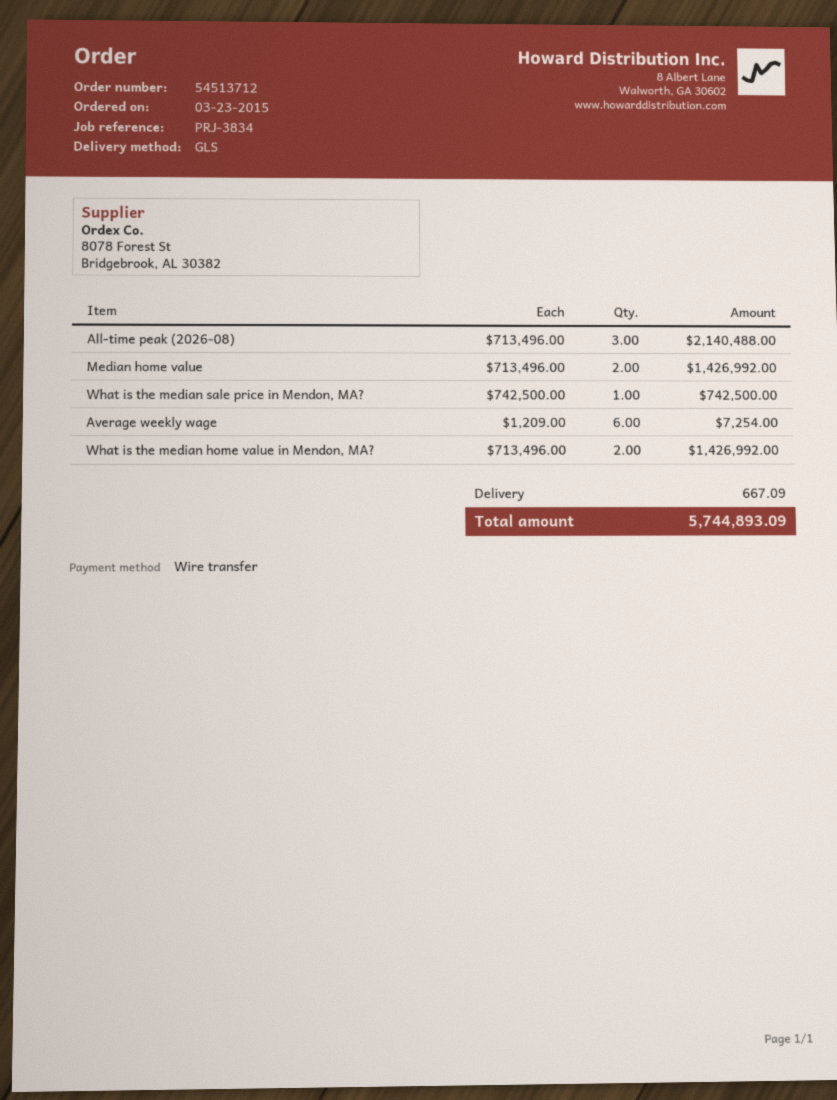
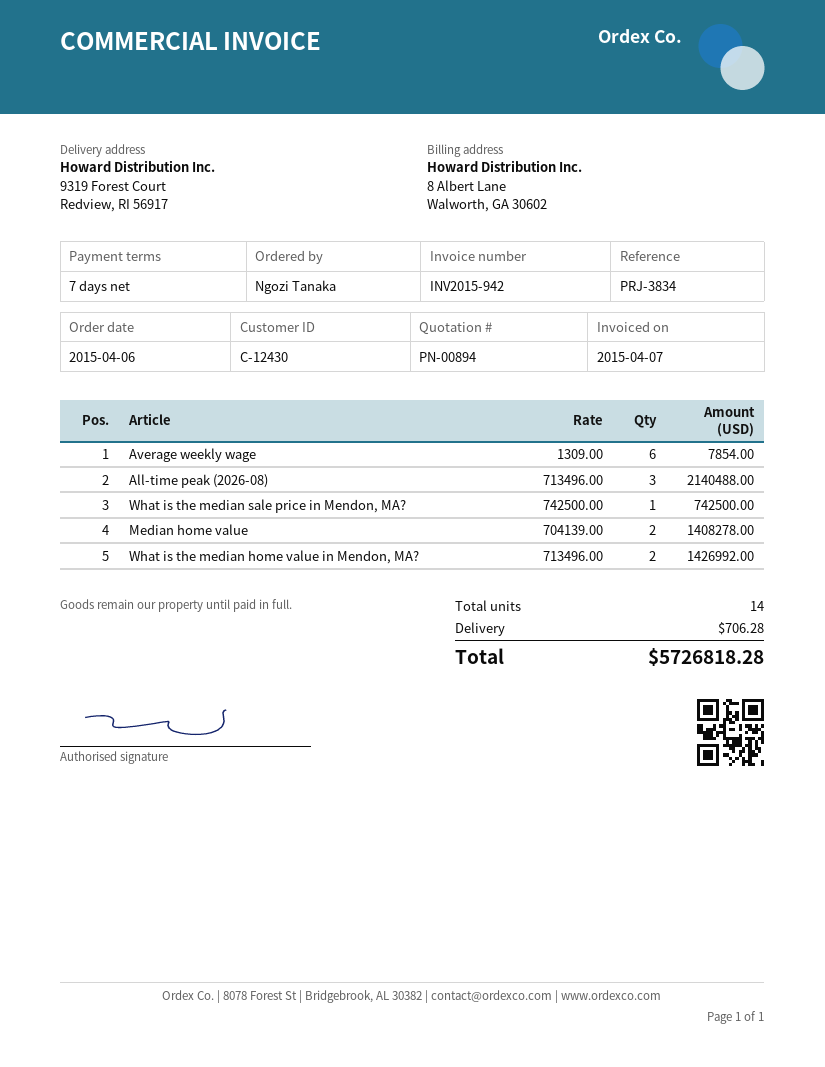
order date: 2015-03-23 -> 2015-04-06
Median home value: 2 x 713496.00 = 1426992.00 -> 2 x 704139.00 = 1408278.00
Average weekly wage: 6 x 1209.00 = 7254.00 -> 6 x 1309.00 = 7854.00
shipping: 667.09 -> 706.28
total: 5744893.09 -> 5726818.28

